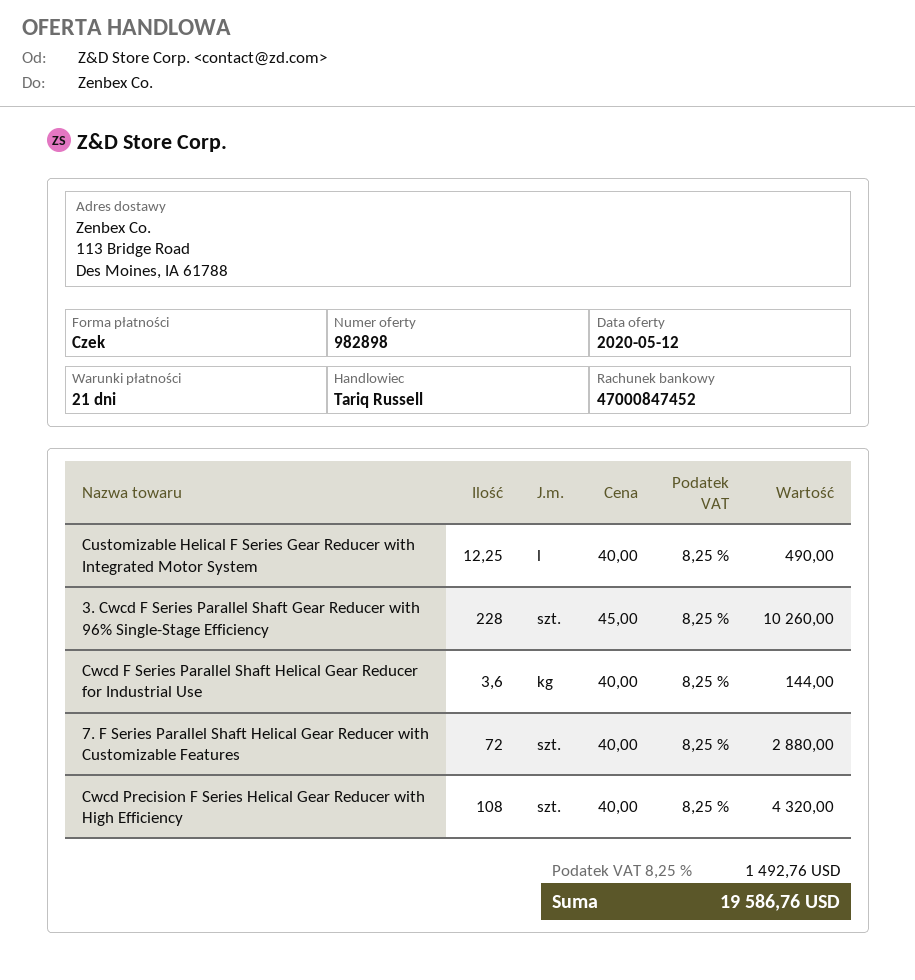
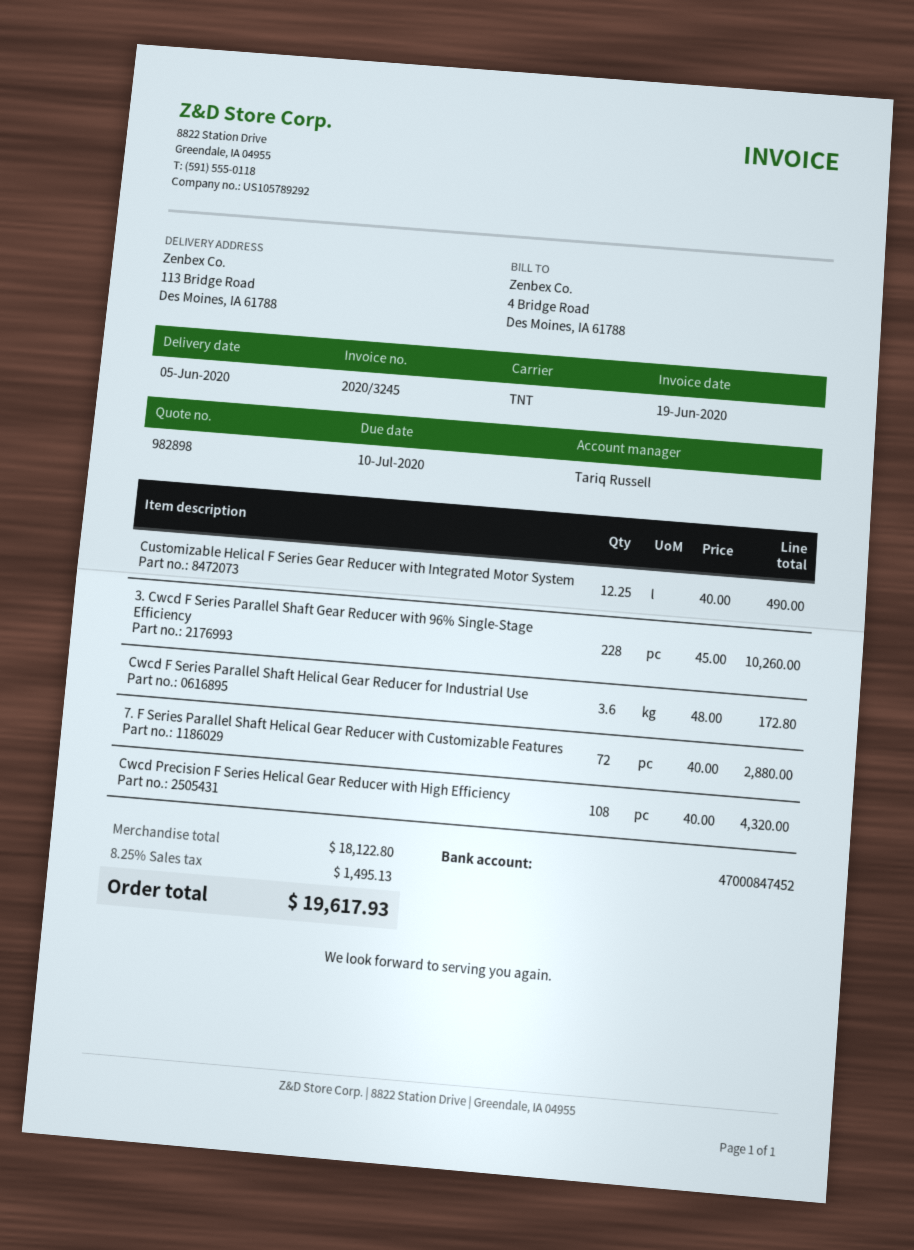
Cwcd F Series Parallel Shaft Helical Gear Reducer for Industrial Use: 3.6 x 40.00 = 144.00 -> 3.6 x 48.00 = 172.80
tax: 8.25% = 1492.76 -> 8.25% = 1495.13
total: 19586.76 -> 19617.93

